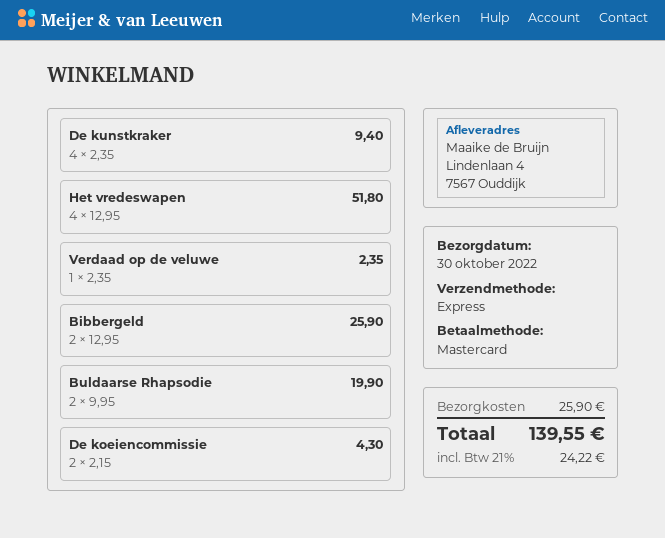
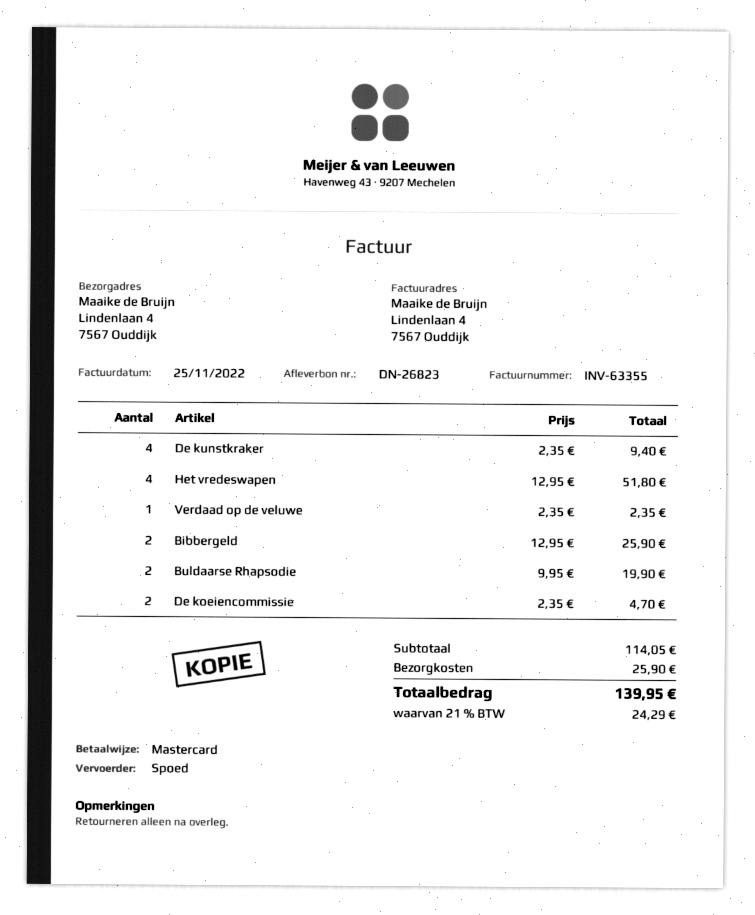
De koeiencommissie: 2 x 2.15 = 4.30 -> 2 x 2.35 = 4.70
tax: 21% = 24.22 -> 21% = 24.29
total: 139.55 -> 139.95

